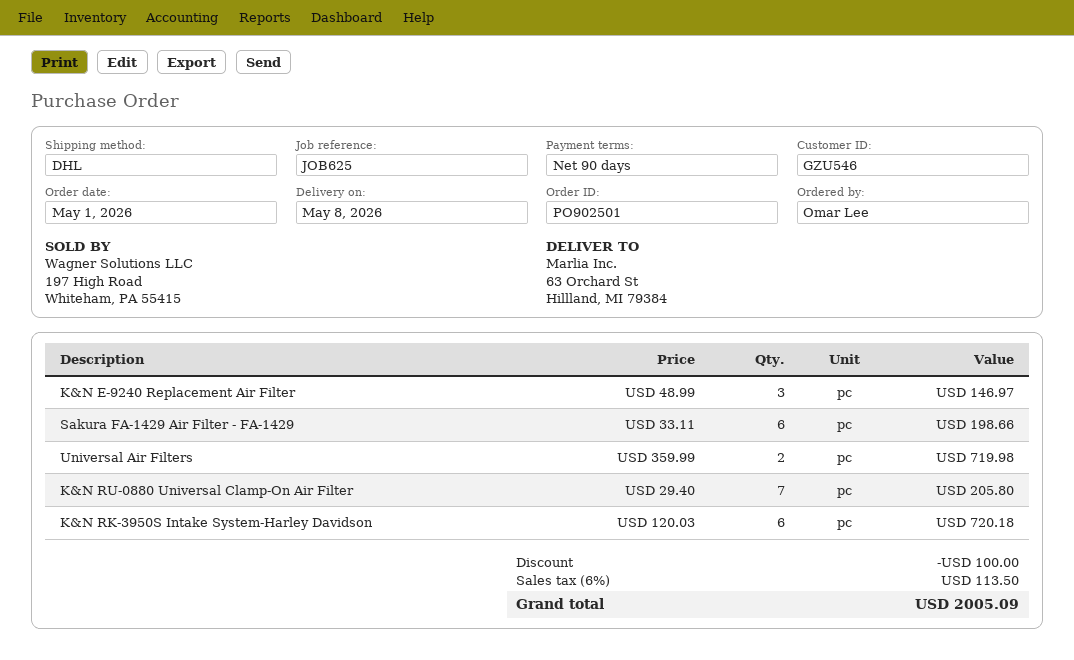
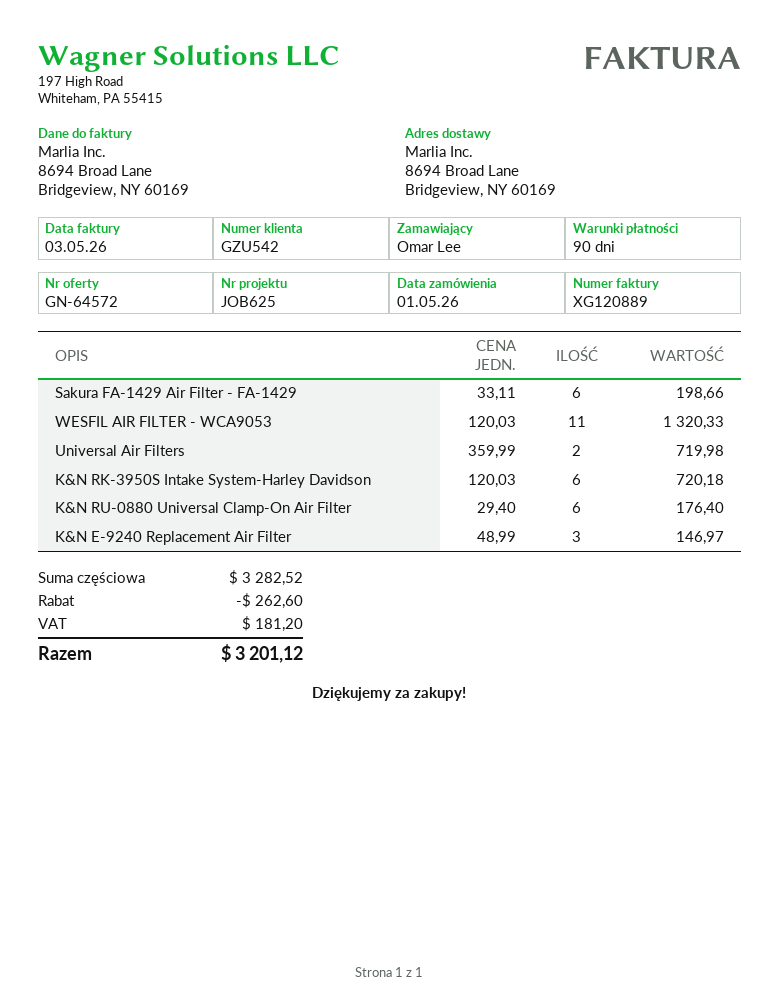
customer number: GZU546 -> GZU542
ship to: 63 Orchard St, Hillland, MI 79384 -> 8694 Broad Lane, Bridgeview, NY 60169
K&N RU-0880 Universal Clamp-On Air Filter: 7 x 29.40 = 205.80 -> 6 x 29.40 = 176.40
WESFIL AIR FILTER - WCA9053: none -> 11 x 120.03 = 1320.33
discount: 100.00 -> 262.60
tax: 113.50 -> 181.20
total: 2005.09 -> 3201.12

